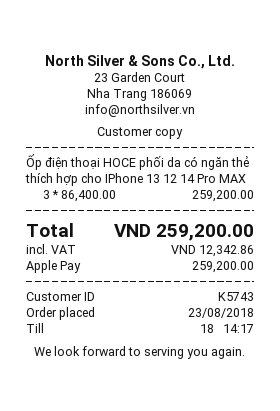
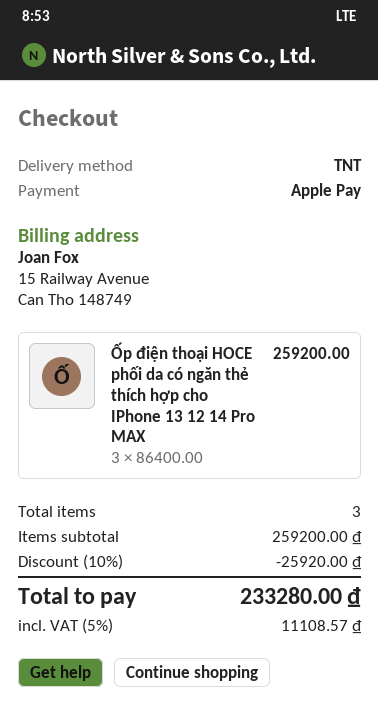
discount: none -> 10% = 25920.00
tax: 12342.86 -> 11108.57
total: 259200.00 -> 233280.00

